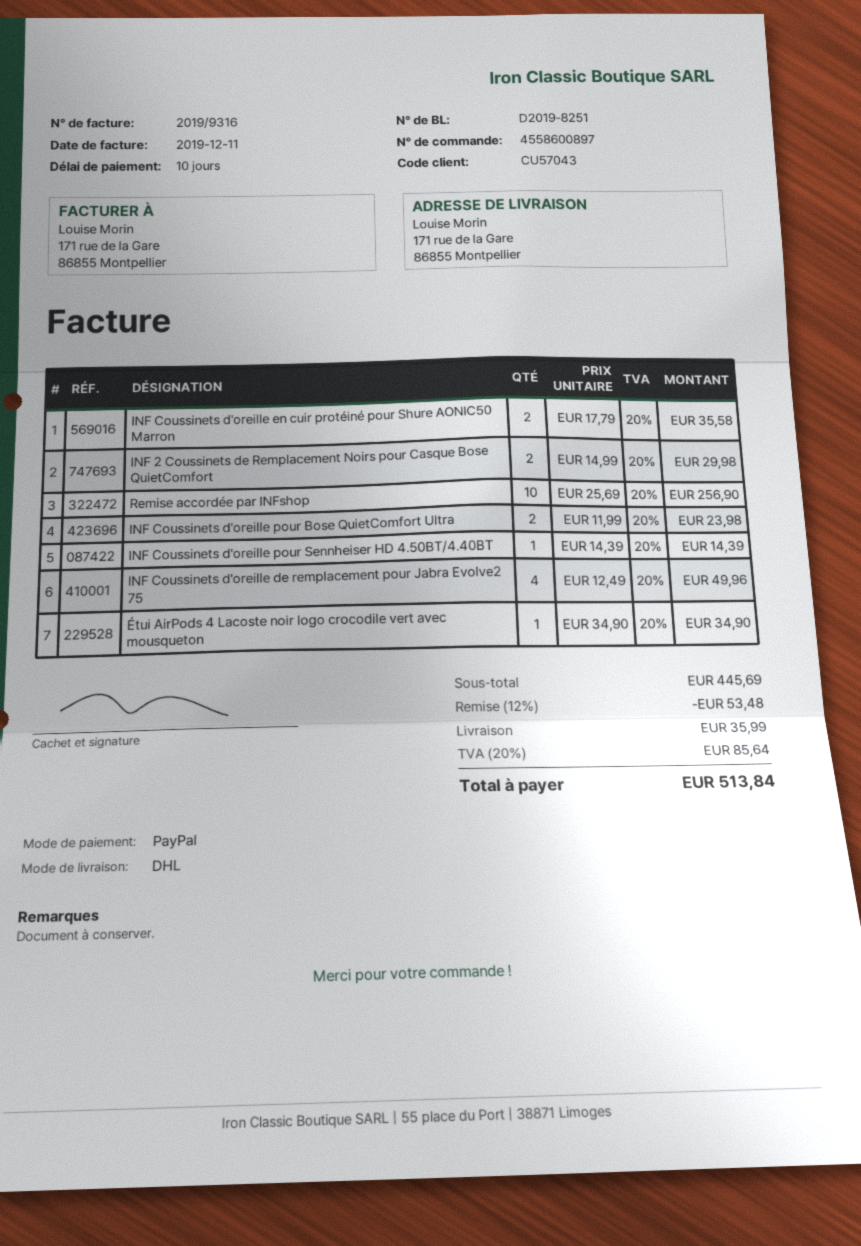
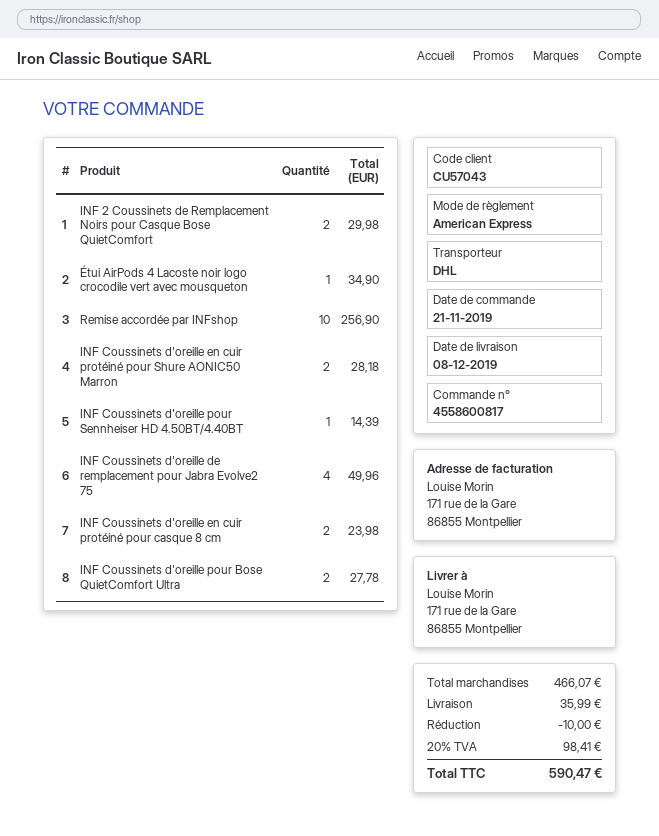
order number: 4558600897 -> 4558600817
payment method: PayPal -> American Express
INF Coussinets d'oreille en cuir protéiné pour Shure AONIC50 Marron: 2 for 35.58 -> 2 for 28.18
INF Coussinets d'oreille pour Bose QuietComfort Ultra: 2 for 23.98 -> 2 for 27.78
INF Coussinets d'oreille en cuir protéiné pour casque 8 cm: none -> 2 for 23.98
subtotal: 445.69 -> 466.07
discount: 53.48 -> 10.00
tax: 20% = 85.64 -> 20% = 98.41
total: 513.84 -> 590.47

